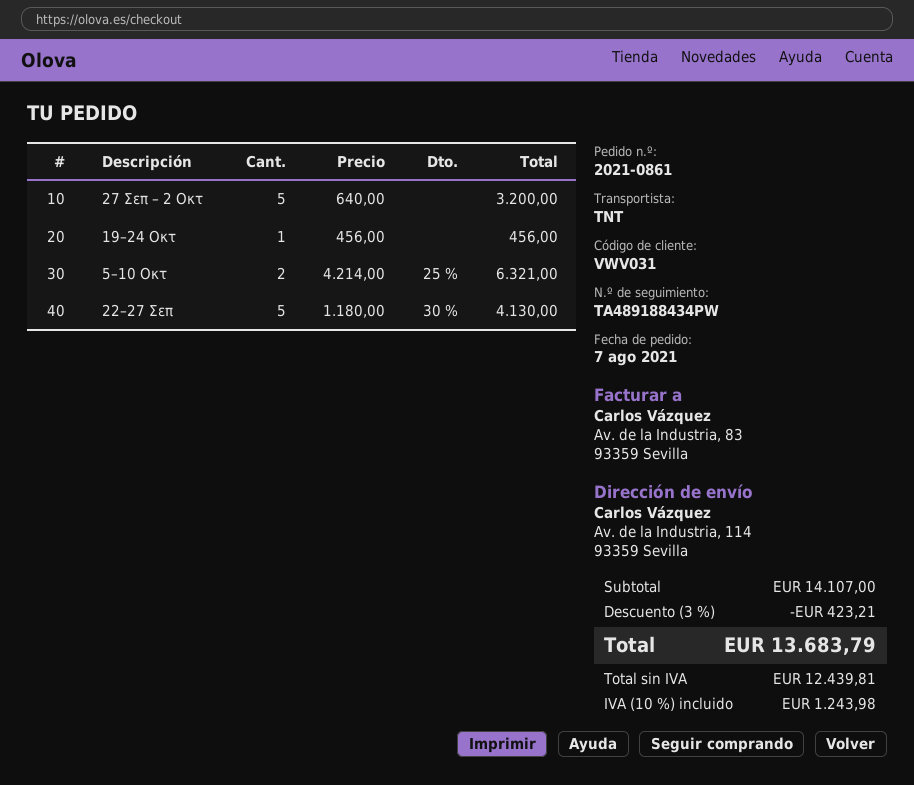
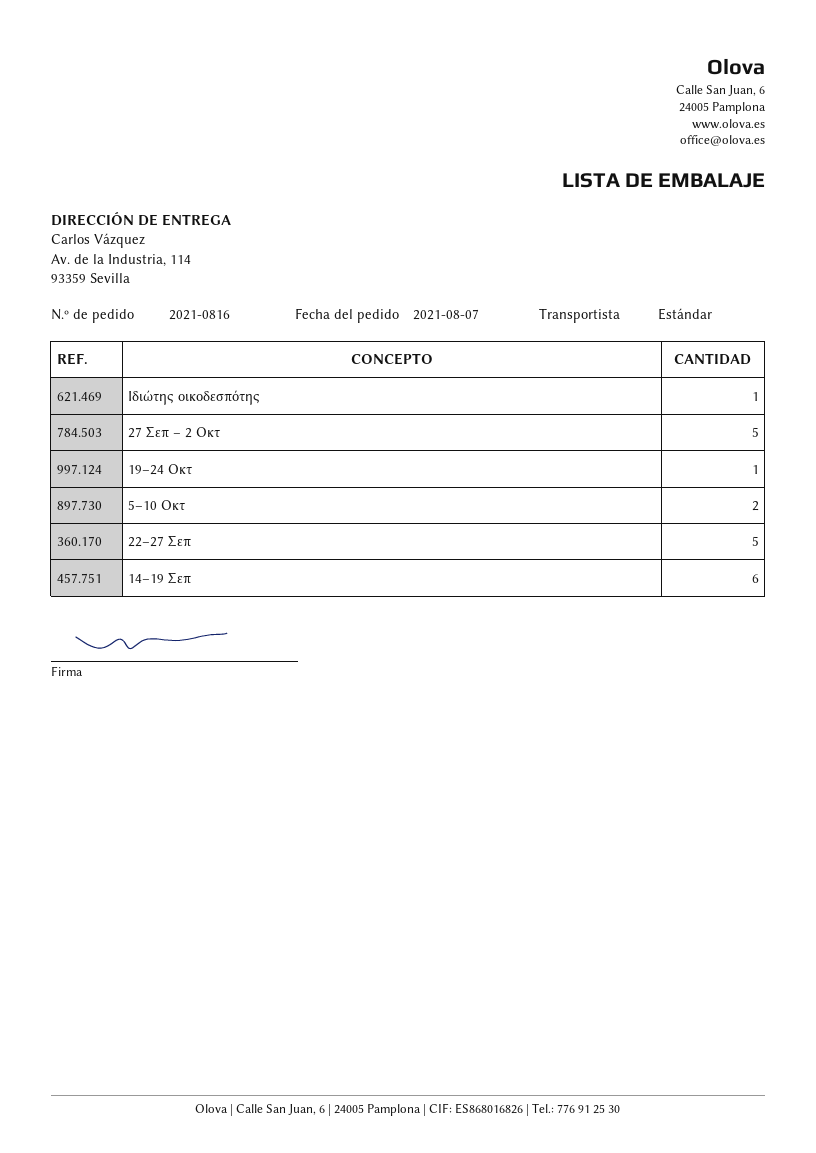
order number: 2021-0861 -> 2021-0816
shipping method: TNT -> standard
Ιδιώτης οικοδεσπότης: none -> 1
14–19 Σεπ: none -> 6

